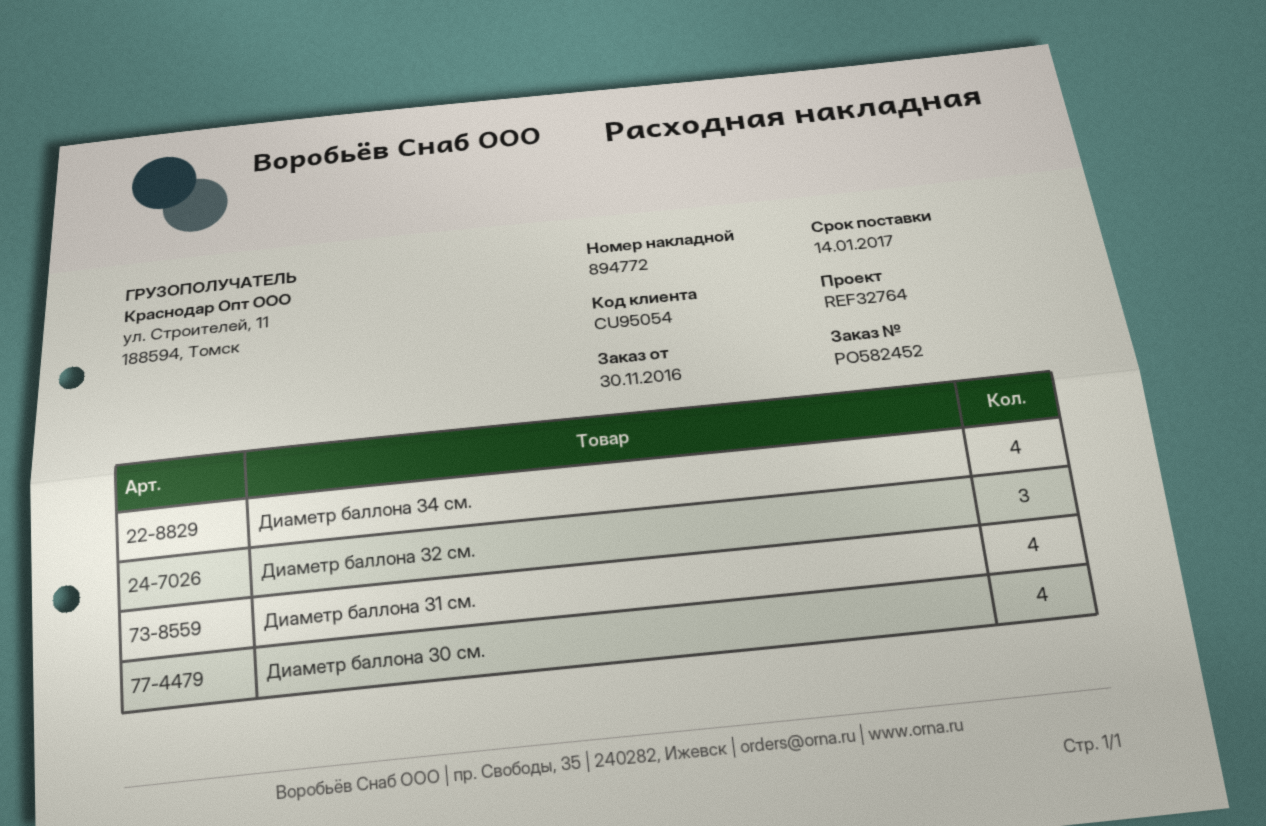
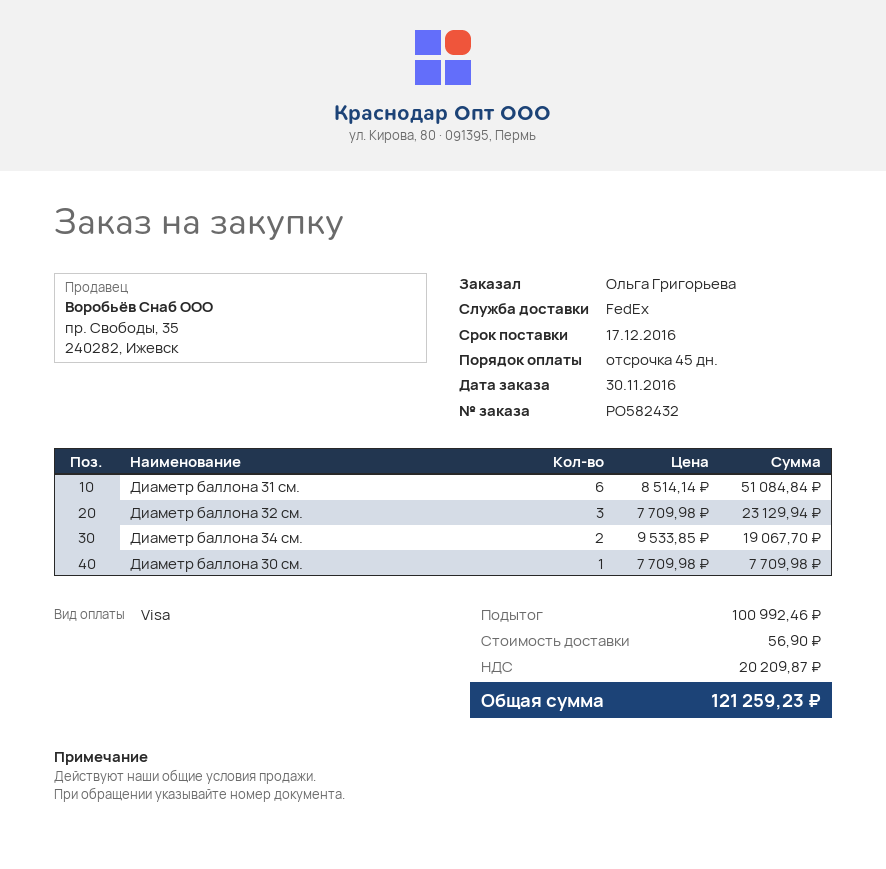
order number: PO582452 -> PO582432
delivery date: 2017-01-14 -> 2016-12-17
Диаметр баллона 34 см.: 4 -> 2
Диаметр баллона 31 см.: 4 -> 6
Диаметр баллона 30 см.: 4 -> 1

